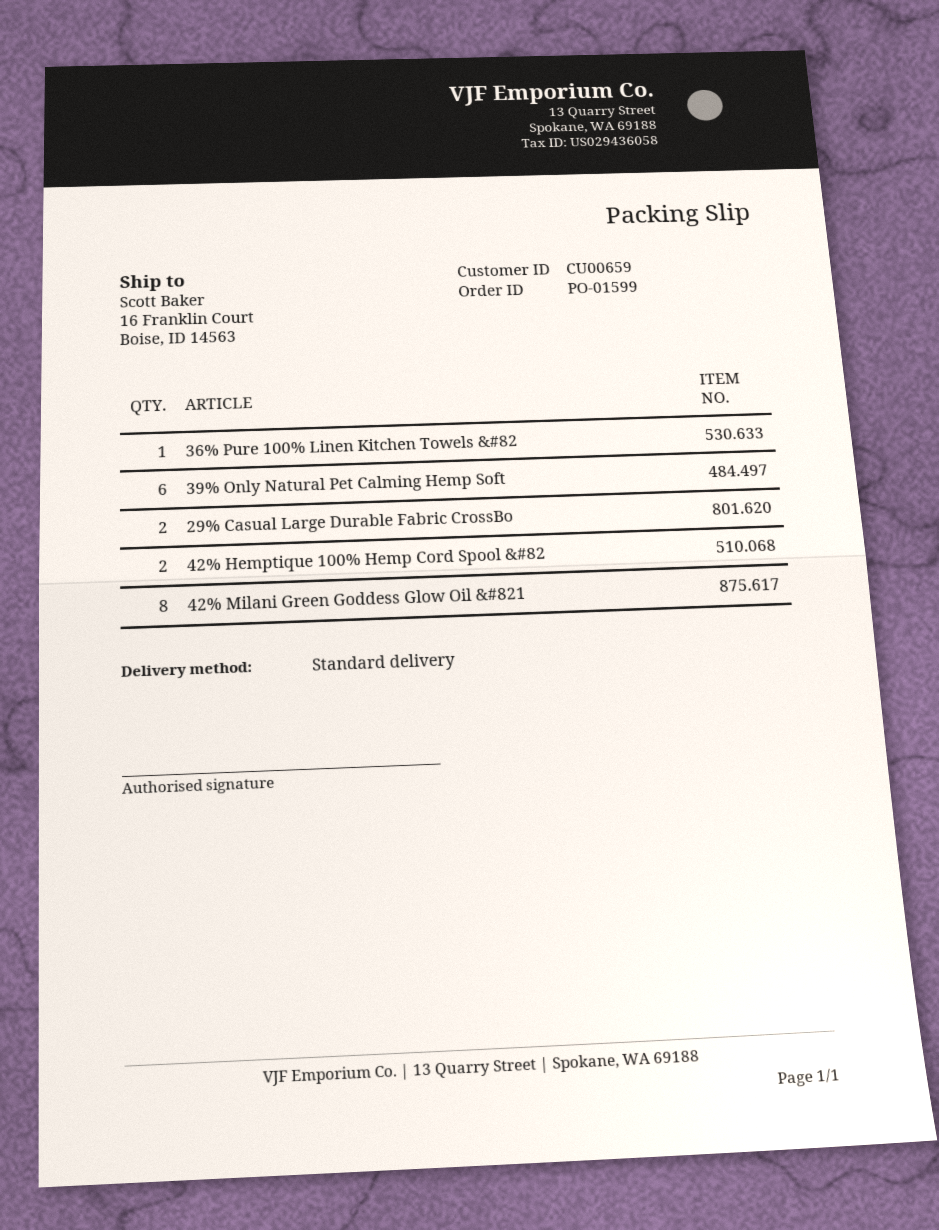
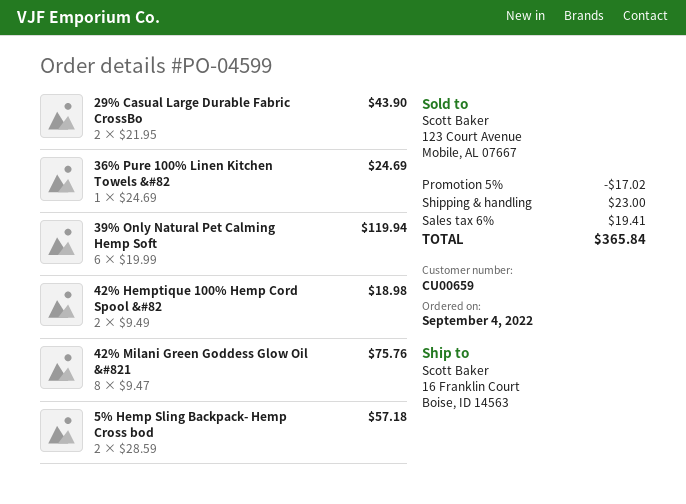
order number: PO-01599 -> PO-04599
5% Hemp Sling Backpack- Hemp Cross bod: none -> 2

